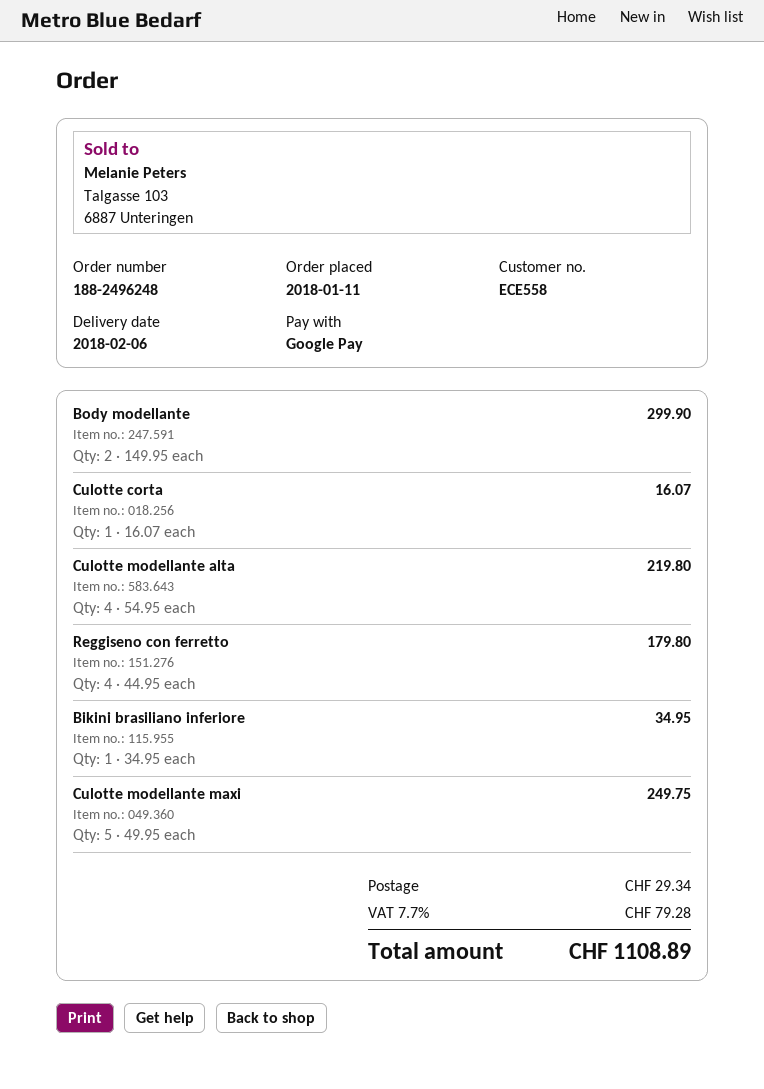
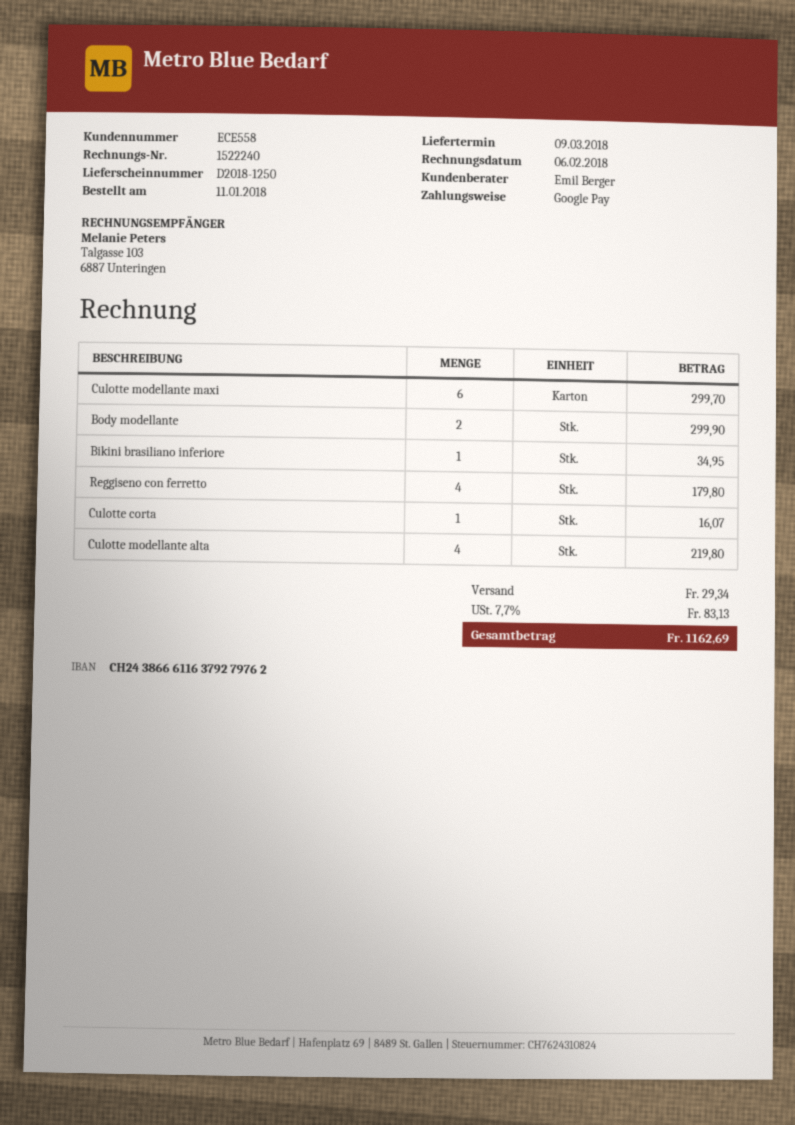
delivery date: 2018-02-06 -> 2018-03-09
Culotte modellante maxi: 5 for 249.75 -> 6 for 299.70
tax: 7.7% = 79.28 -> 7.7% = 83.13
total: 1108.89 -> 1162.69

